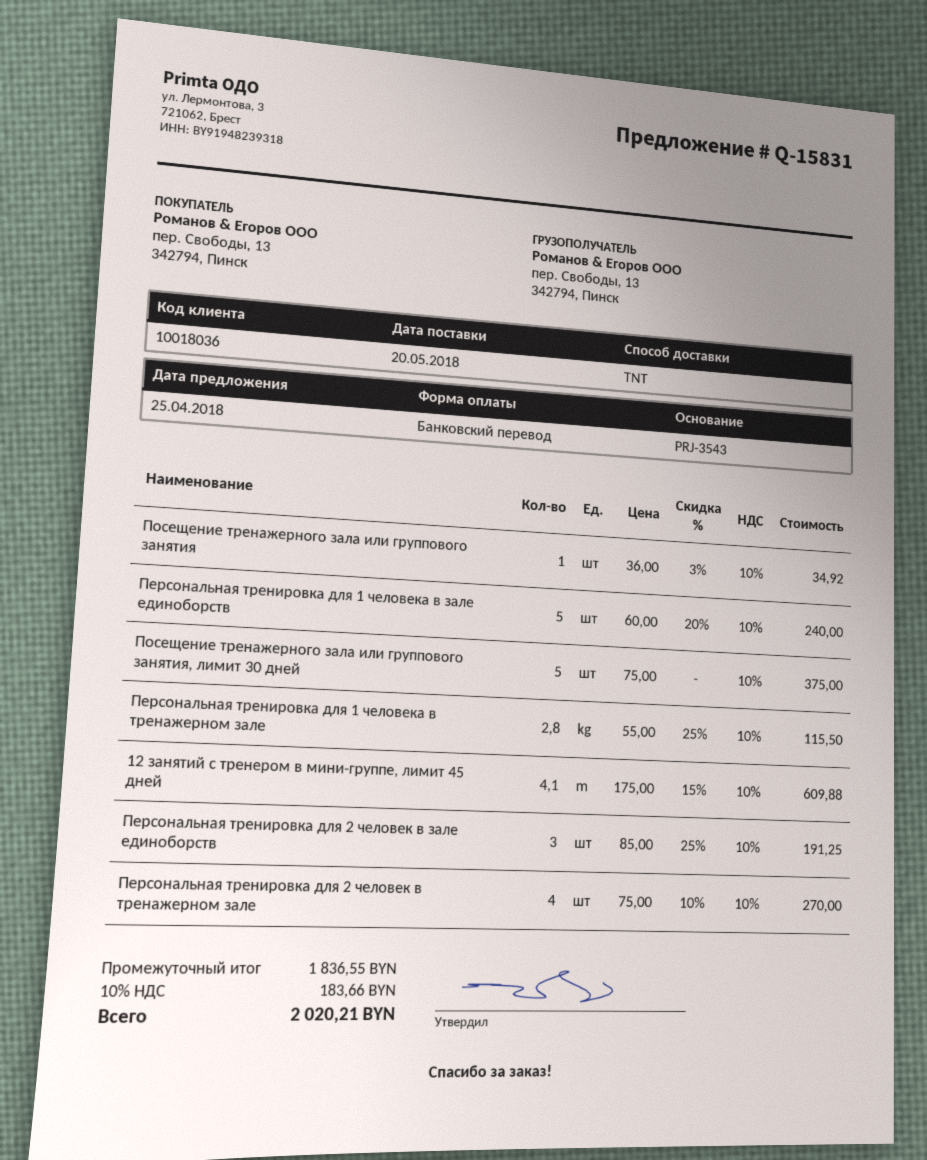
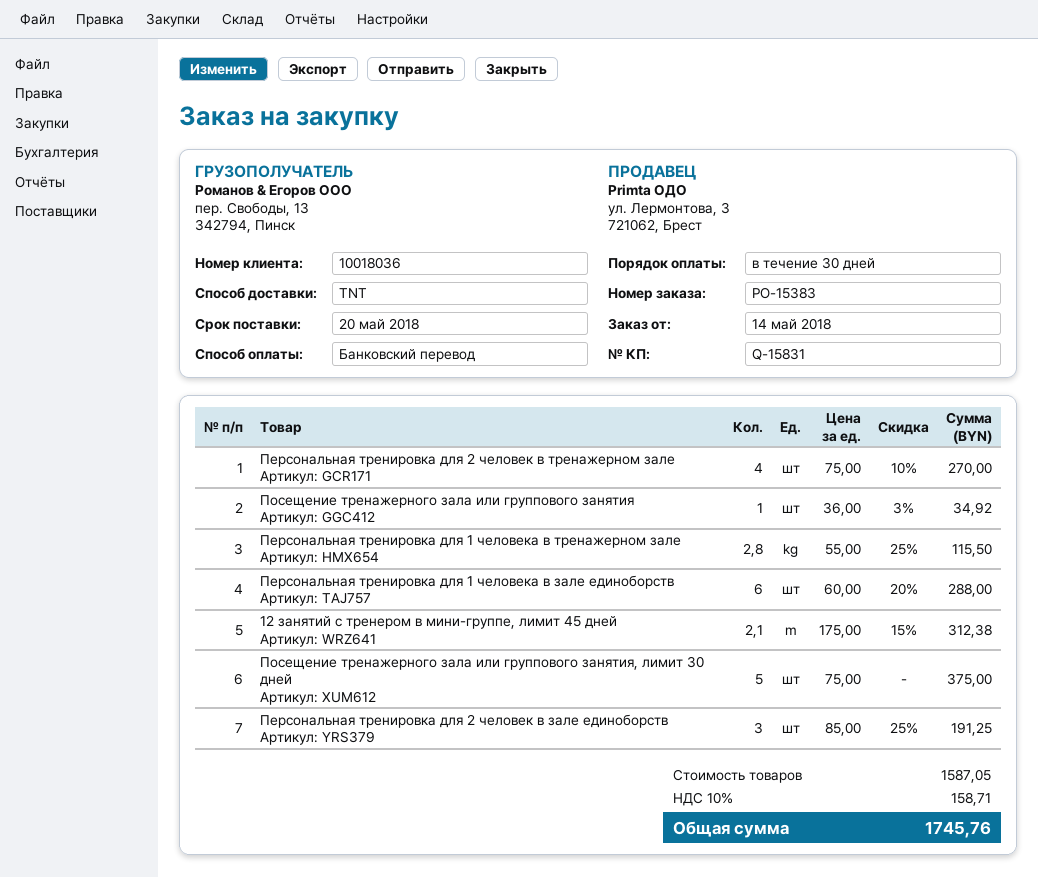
Персональная тренировка для 1 человека в зале единоборств: 5 x 60.00 - 20% = 240.00 -> 6 x 60.00 - 20% = 288.00
12 занятий с тренером в мини-группе, лимит 45 дней: 4.1 x 175.00 - 15% = 609.88 -> 2.1 x 175.00 - 15% = 312.38
subtotal: 1836.55 -> 1587.05
tax: 10% = 183.66 -> 10% = 158.71
total: 2020.21 -> 1745.76

